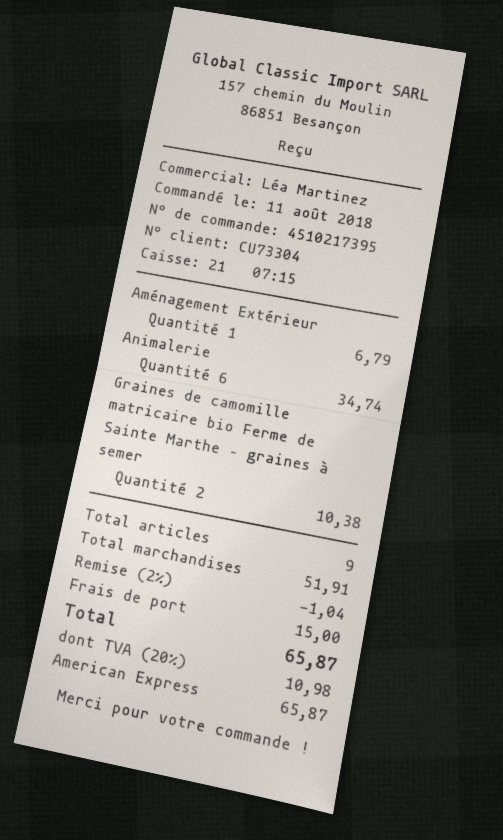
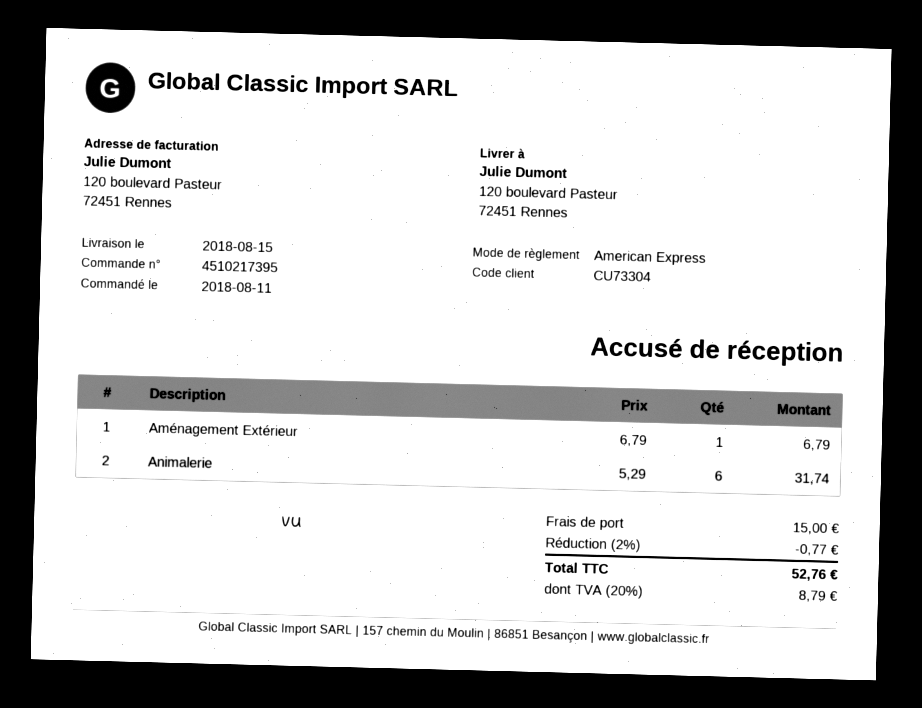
Animalerie: 6 for 34.74 -> 6 for 31.74
Graines de camomille matricaire bio Ferme de Sainte Marthe – graines à semer: 2 for 10.38 -> none
discount: 2% = 1.04 -> 2% = 0.77
tax: 20% = 10.98 -> 20% = 8.79
total: 65.87 -> 52.76

